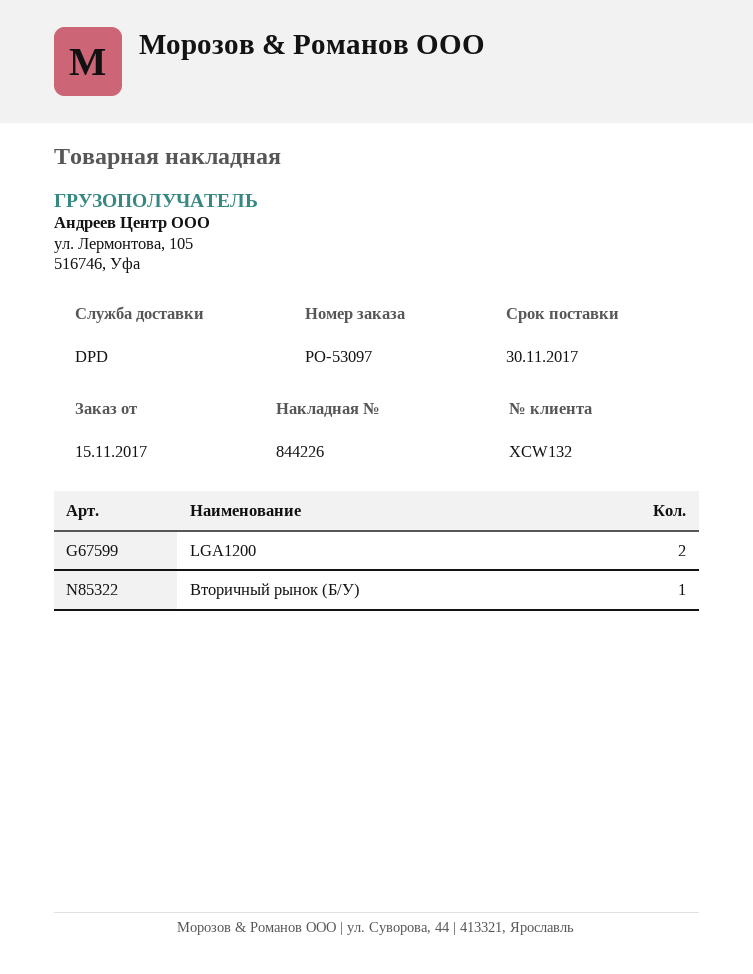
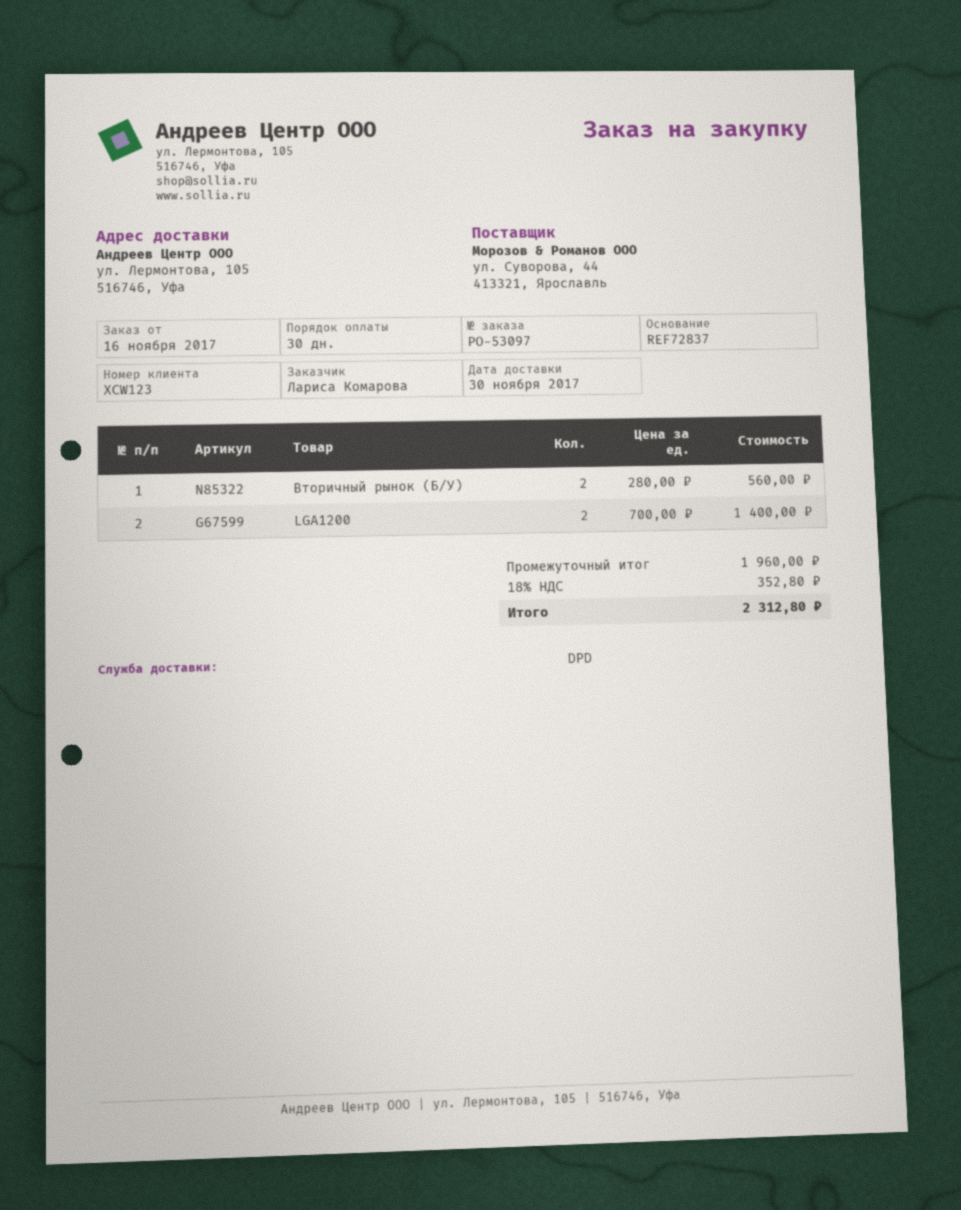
order date: 2017-11-15 -> 2017-11-16
customer number: XCW132 -> XCW123
Вторичный рынок (Б/У): 1 -> 2

